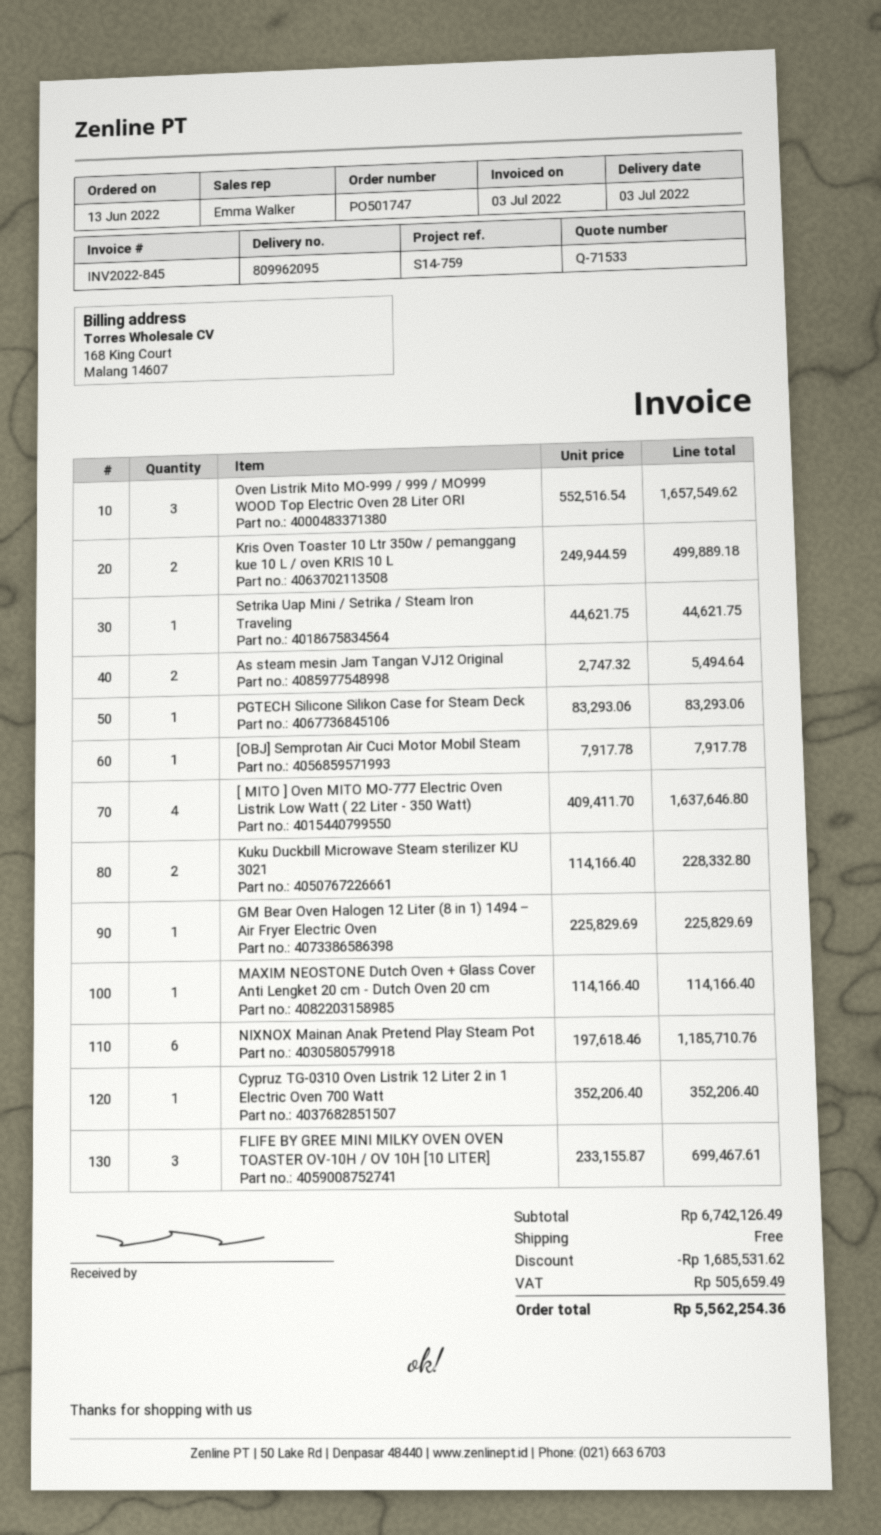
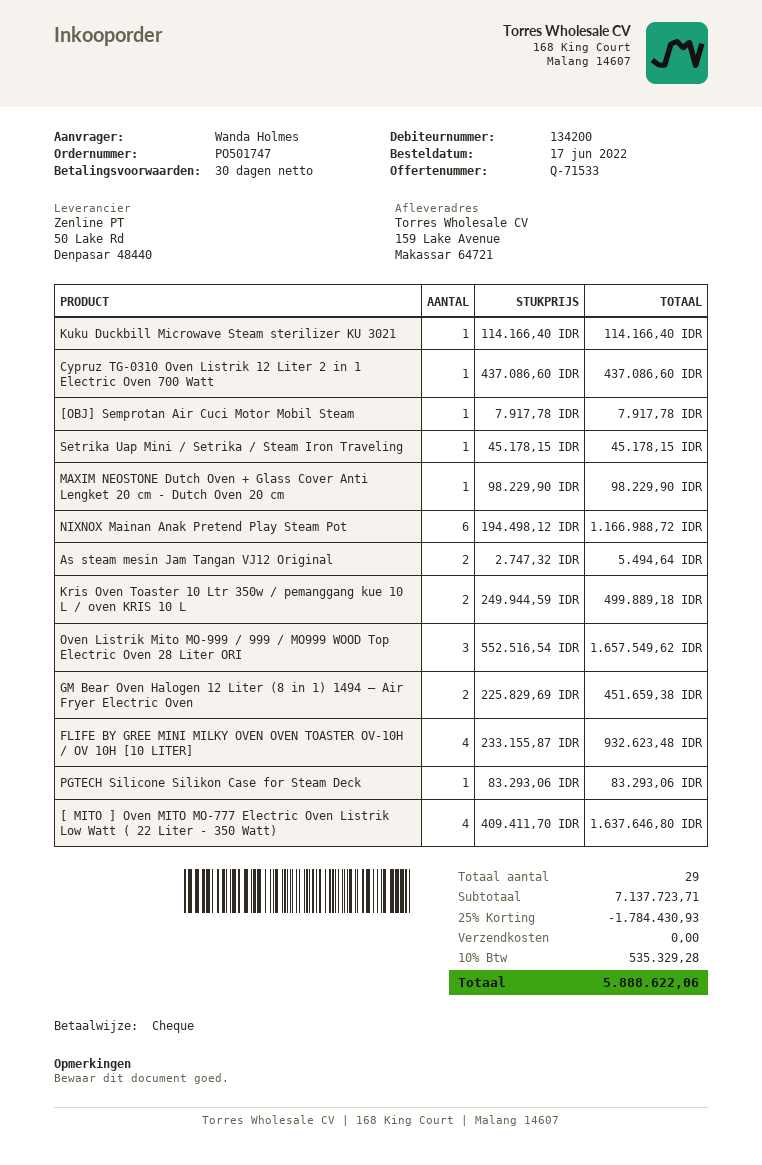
order date: 2022-06-13 -> 2022-06-17
Setrika Uap Mini / Setrika / Steam Iron Traveling: 1 x 44621.75 = 44621.75 -> 1 x 45178.15 = 45178.15
Kuku Duckbill Microwave Steam sterilizer KU 3021: 2 x 114166.40 = 228332.80 -> 1 x 114166.40 = 114166.40
GM Bear Oven Halogen 12 Liter (8 in 1) 1494 – Air Fryer Electric Oven: 1 x 225829.69 = 225829.69 -> 2 x 225829.69 = 451659.38
MAXIM NEOSTONE Dutch Oven + Glass Cover Anti Lengket 20 cm - Dutch Oven 20 cm: 1 x 114166.40 = 114166.40 -> 1 x 98229.90 = 98229.90
NIXNOX Mainan Anak Pretend Play Steam Pot: 6 x 197618.46 = 1185710.76 -> 6 x 194498.12 = 1166988.72
Cypruz TG-0310 Oven Listrik 12 Liter 2 in 1 Electric Oven 700 Watt: 1 x 352206.40 = 352206.40 -> 1 x 437086.60 = 437086.60
FLIFE BY GREE MINI MILKY OVEN OVEN TOASTER OV-10H / OV 10H [10 LITER]: 3 x 233155.87 = 699467.61 -> 4 x 233155.87 = 932623.48
subtotal: 6742126.49 -> 7137723.71
discount: 1685531.62 -> 1784430.93
tax: 505659.49 -> 535329.28
total: 5562254.36 -> 5888622.06

